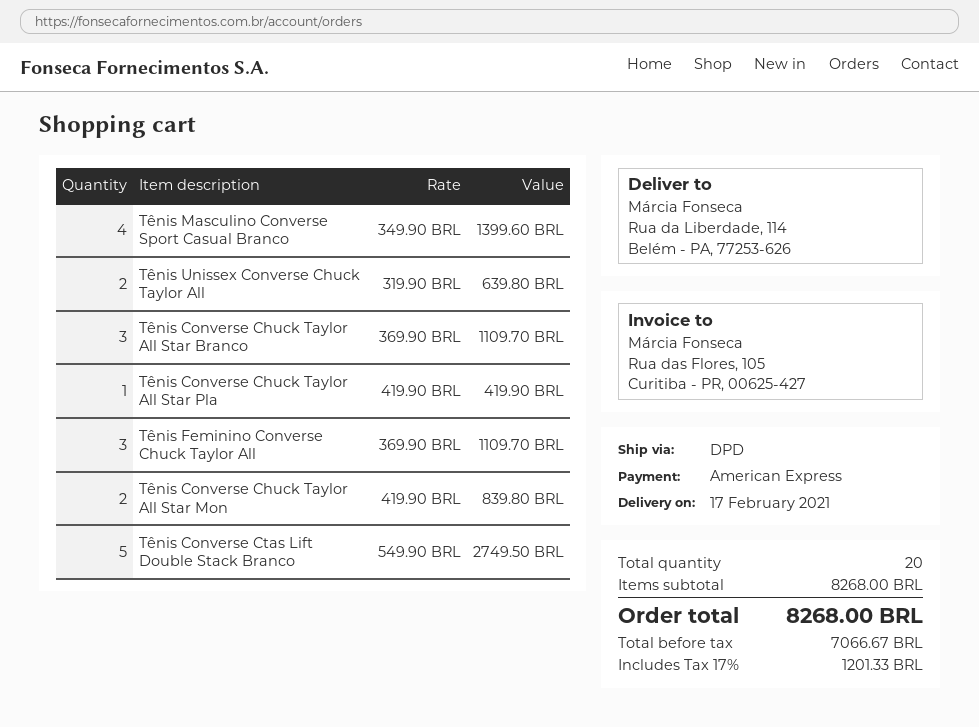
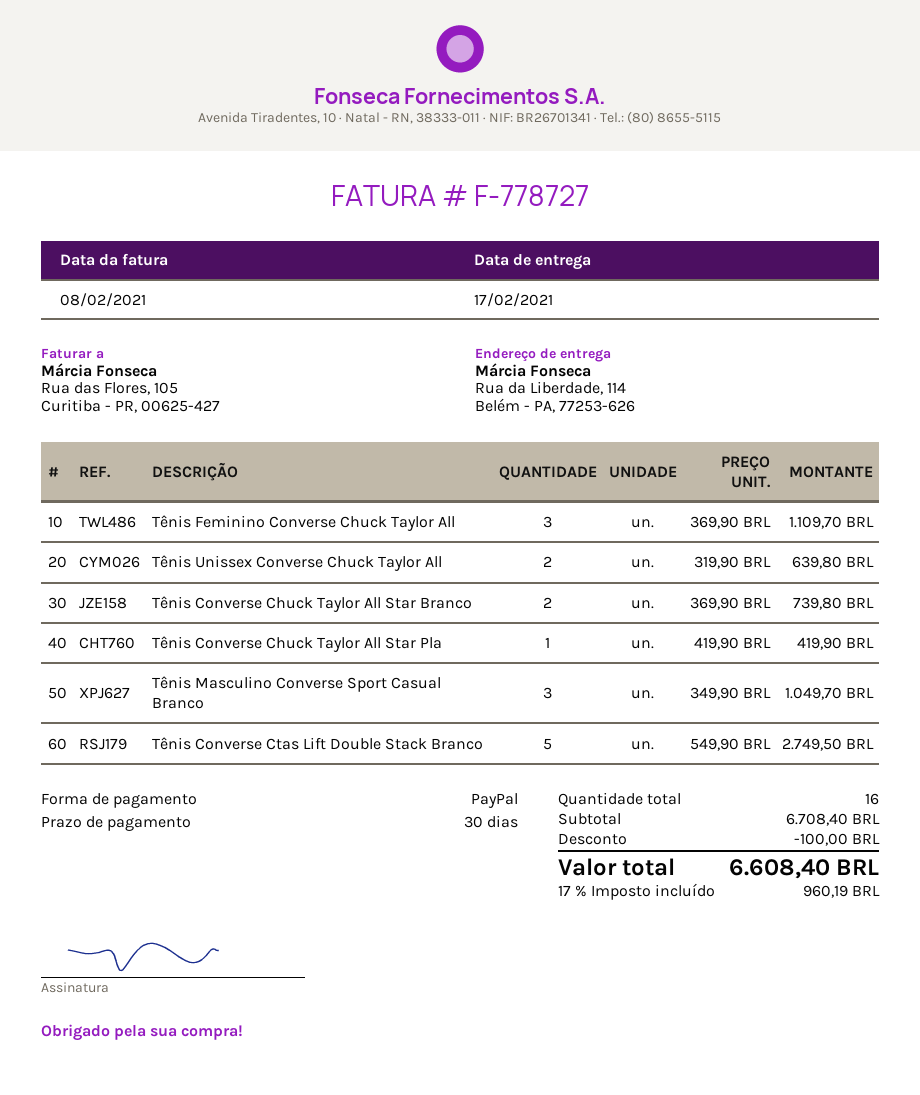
payment method: American Express -> PayPal
Tênis Masculino Converse Sport Casual Branco: 4 x 349.90 = 1399.60 -> 3 x 349.90 = 1049.70
Tênis Converse Chuck Taylor All Star Branco: 3 x 369.90 = 1109.70 -> 2 x 369.90 = 739.80
Tênis Converse Chuck Taylor All Star Mon: 2 x 419.90 = 839.80 -> none
total quantity: 20 -> 16
subtotal: 8268.00 -> 6708.40
discount: none -> 100.00
tax: 17% = 1201.33 -> 17% = 960.19
total: 8268.00 -> 6608.40

